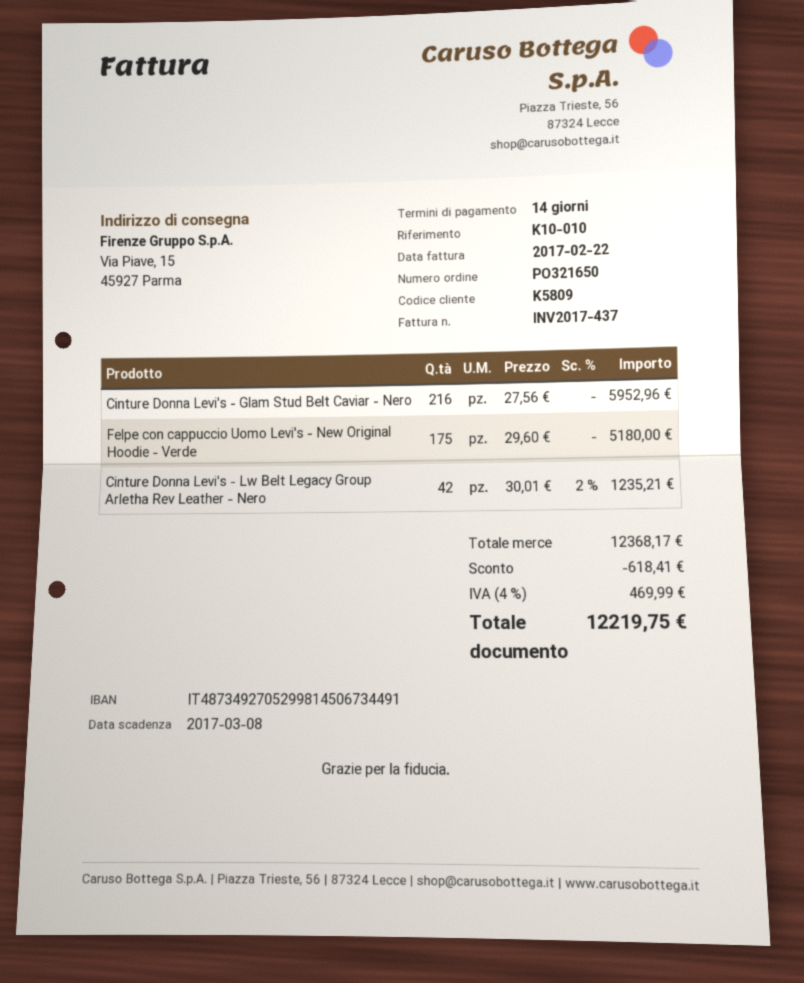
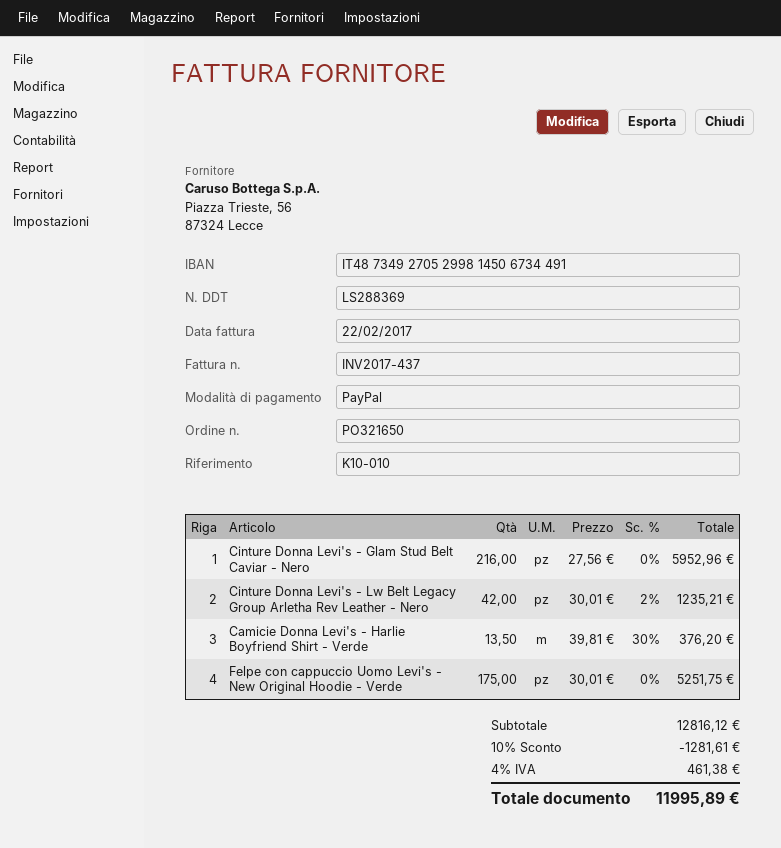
Felpe con cappuccio Uomo Levi's - New Original Hoodie - Verde: 175 x 29.60 = 5180.00 -> 175 x 30.01 = 5251.75
Camicie Donna Levi's - Harlie Boyfriend Shirt - Verde: none -> 13.5 x 39.81 - 30% = 376.20
subtotal: 12368.17 -> 12816.12
discount: 618.41 -> 1281.61
tax: 4% = 469.99 -> 4% = 461.38
total: 12219.75 -> 11995.89

